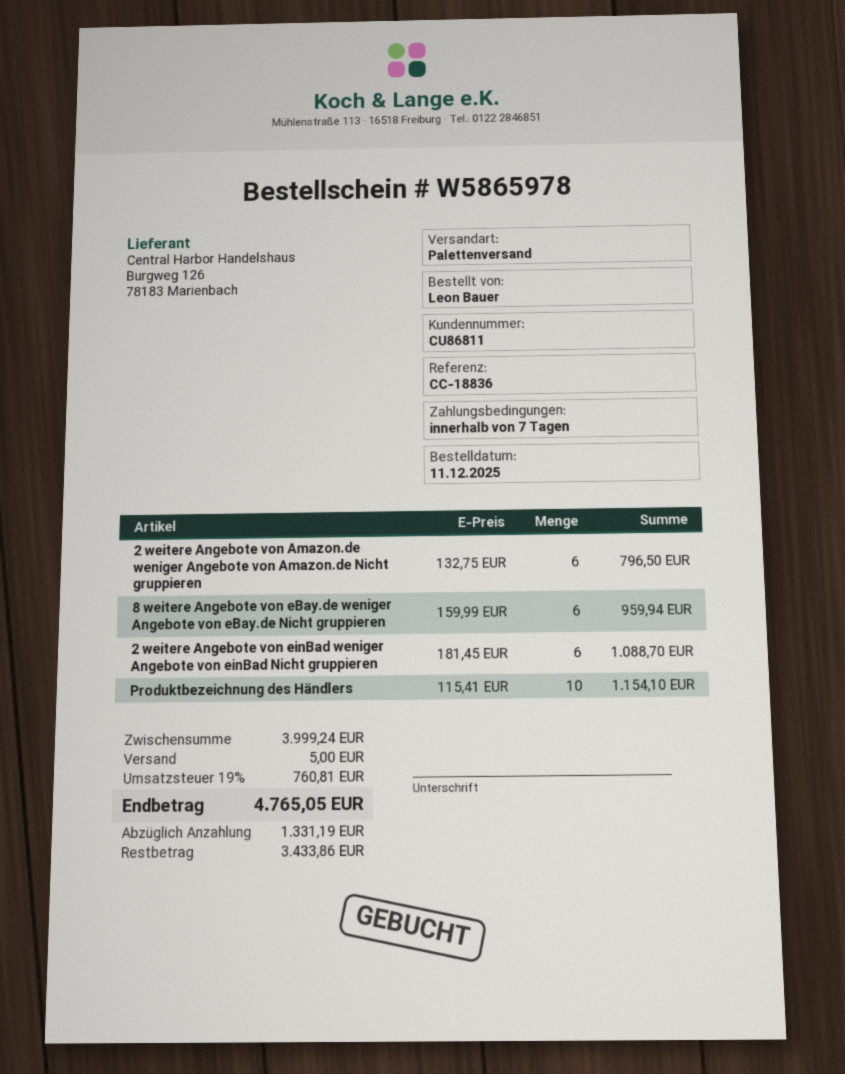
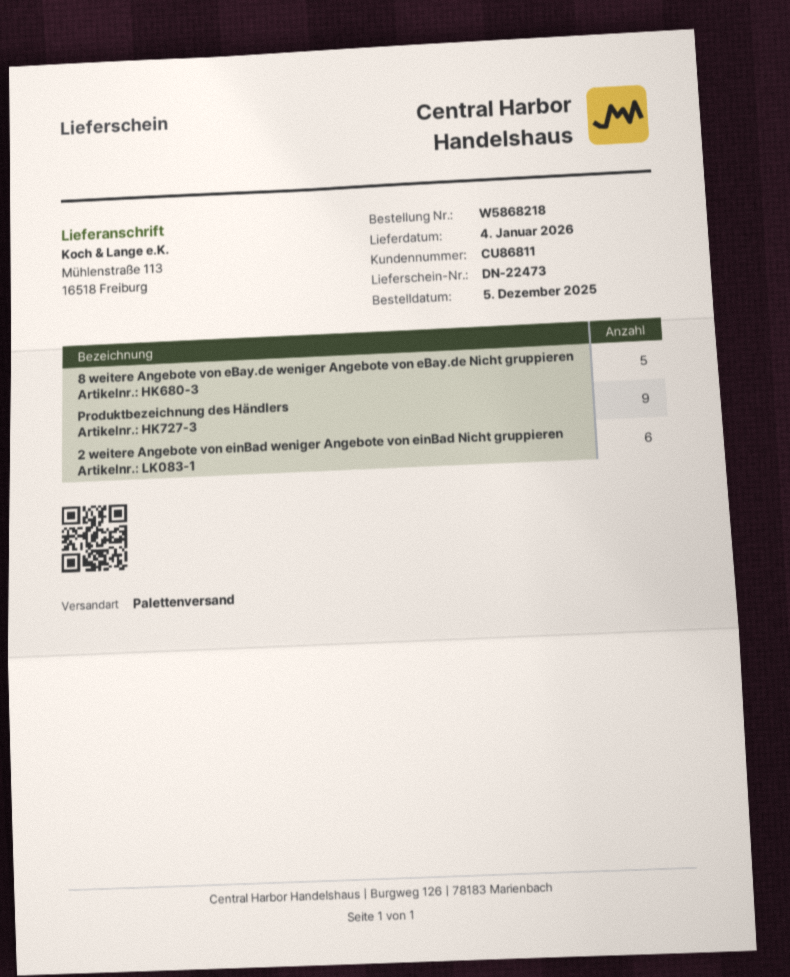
order number: W5865978 -> W5868218
order date: 2025-12-11 -> 2025-12-05
2 weitere Angebote von Amazon.de weniger Angebote von Amazon.de Nicht gruppieren: 6 -> none
8 weitere Angebote von eBay.de weniger Angebote von eBay.de Nicht gruppieren: 6 -> 5
Produktbezeichnung des Händlers: 10 -> 9

